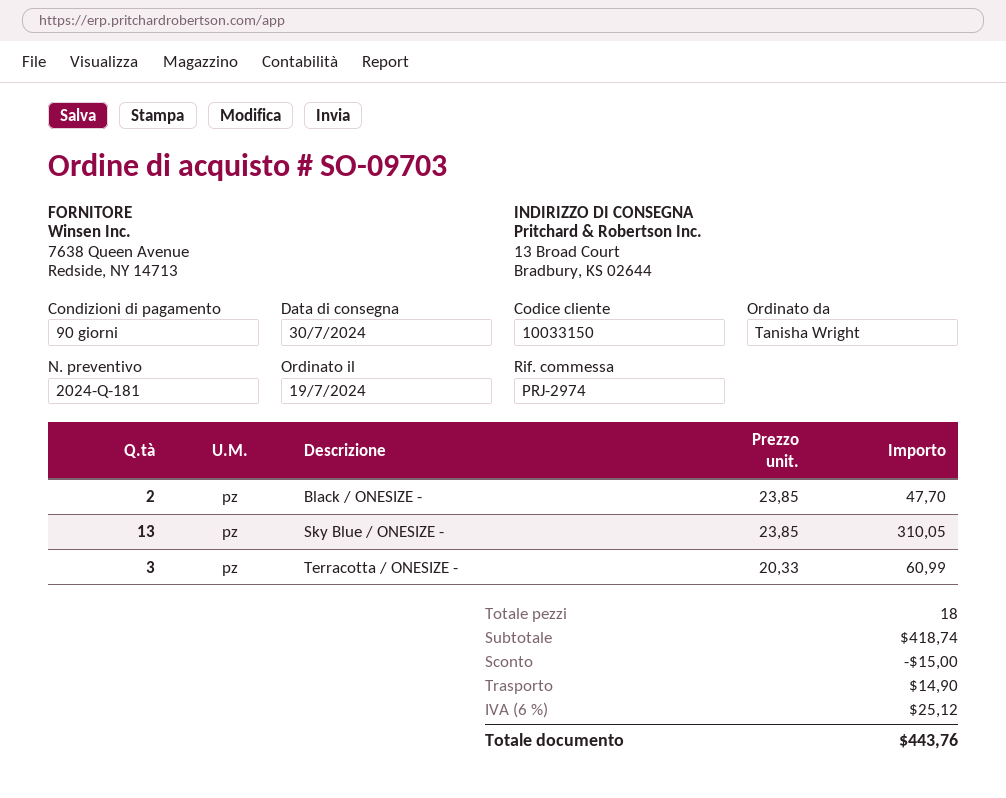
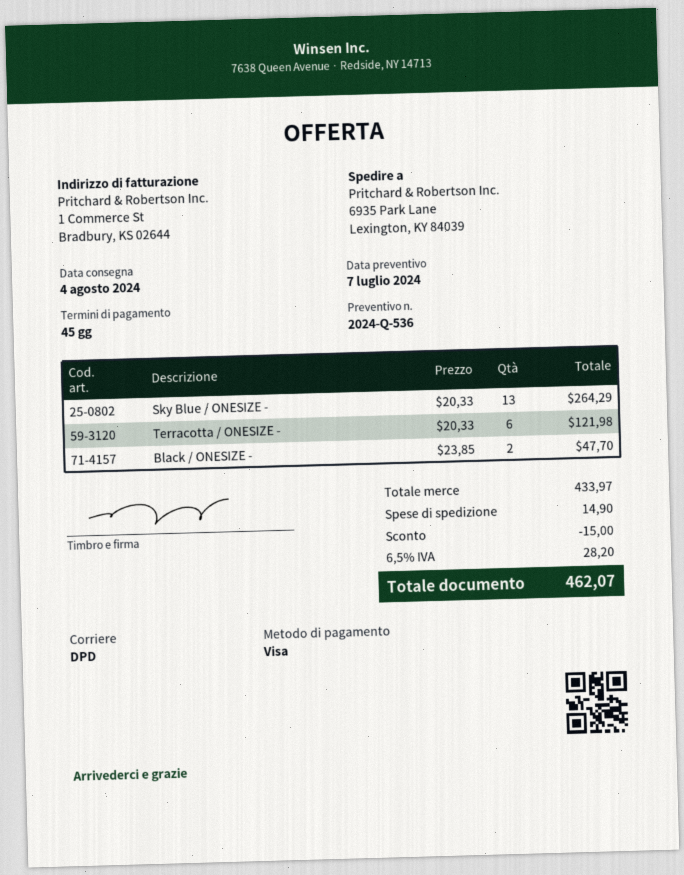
quote number: 2024-Q-181 -> 2024-Q-536
delivery date: 2024-07-30 -> 2024-08-04
payment terms: 90 days -> 45 days
ship to: 13 Broad Court, Bradbury, KS 02644 -> 6935 Park Lane, Lexington, KY 84039
Sky Blue / ONESIZE -: 13 x 23.85 = 310.05 -> 13 x 20.33 = 264.29
Terracotta / ONESIZE -: 3 x 20.33 = 60.99 -> 6 x 20.33 = 121.98
subtotal: 418.74 -> 433.97
tax: 6% = 25.12 -> 6.5% = 28.20
total: 443.76 -> 462.07

